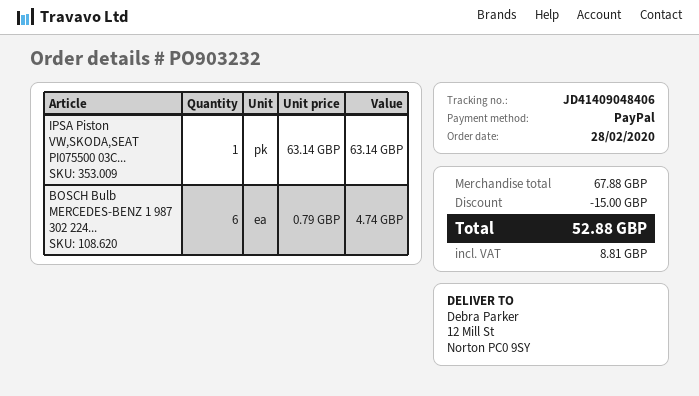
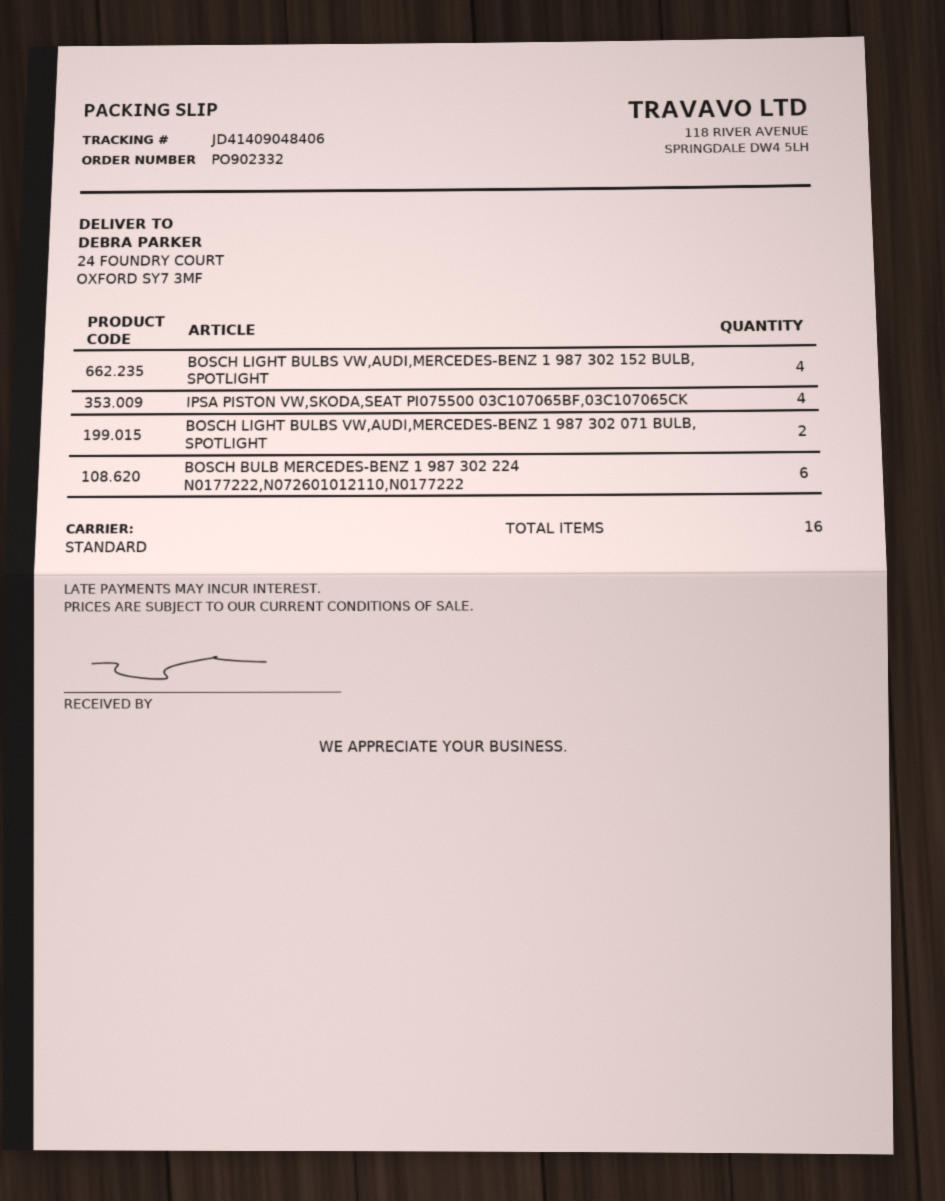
order number: PO903232 -> PO902332
ship to: 12 Mill St, Norton PC0 9SY -> 24 FOUNDRY COURT, OXFORD SY7 3MF
IPSA Piston VW,SKODA,SEAT PI075500 03C...: 1 -> 4
BOSCH LIGHT BULBS VW,AUDI,MERCEDES-BENZ 1 987 302 152 BULB, SPOTLIGHT: none -> 4
BOSCH LIGHT BULBS VW,AUDI,MERCEDES-BENZ 1 987 302 071 BULB, SPOTLIGHT: none -> 2

